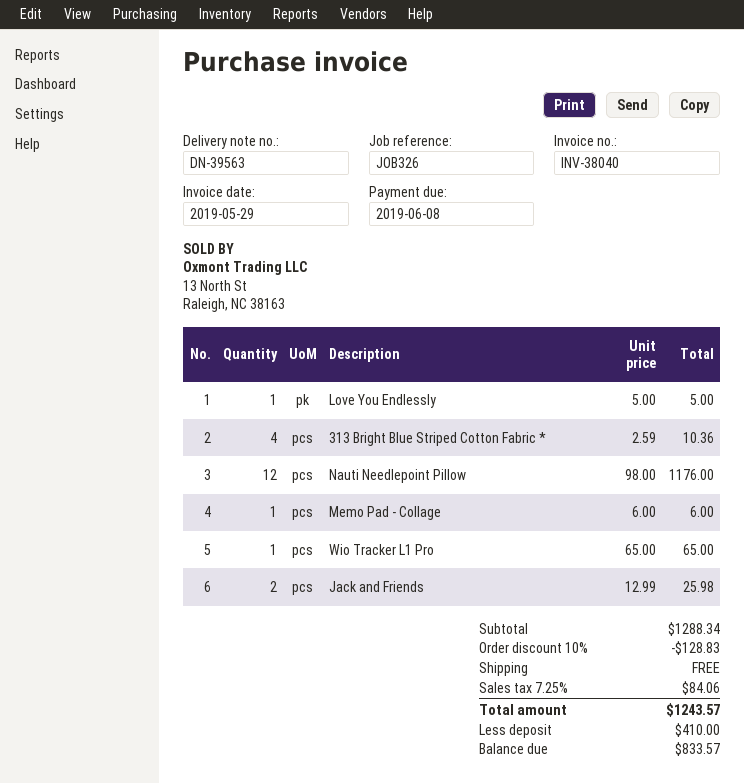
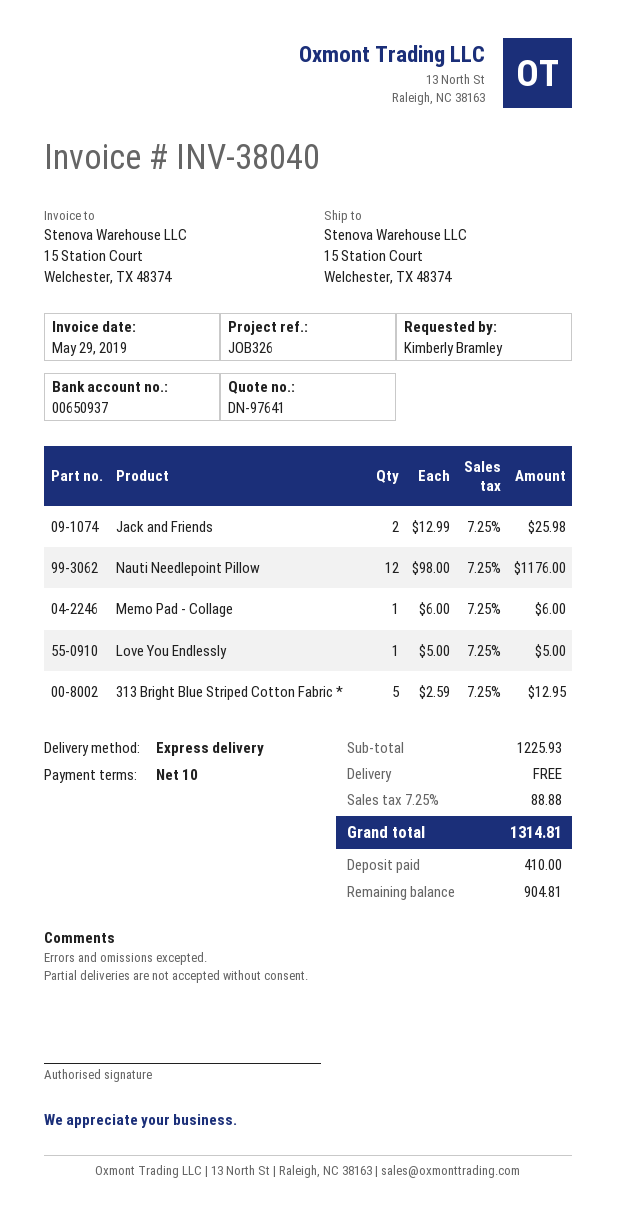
313 Bright Blue Striped Cotton Fabric *: 4 x 2.59 = 10.36 -> 5 x 2.59 = 12.95
Wio Tracker L1 Pro: 1 x 65.00 = 65.00 -> none
subtotal: 1288.34 -> 1225.93
discount: 10% = 128.83 -> none
tax: 7.25% = 84.06 -> 7.25% = 88.88
total: 1243.57 -> 1314.81
balance: 833.57 -> 904.81

